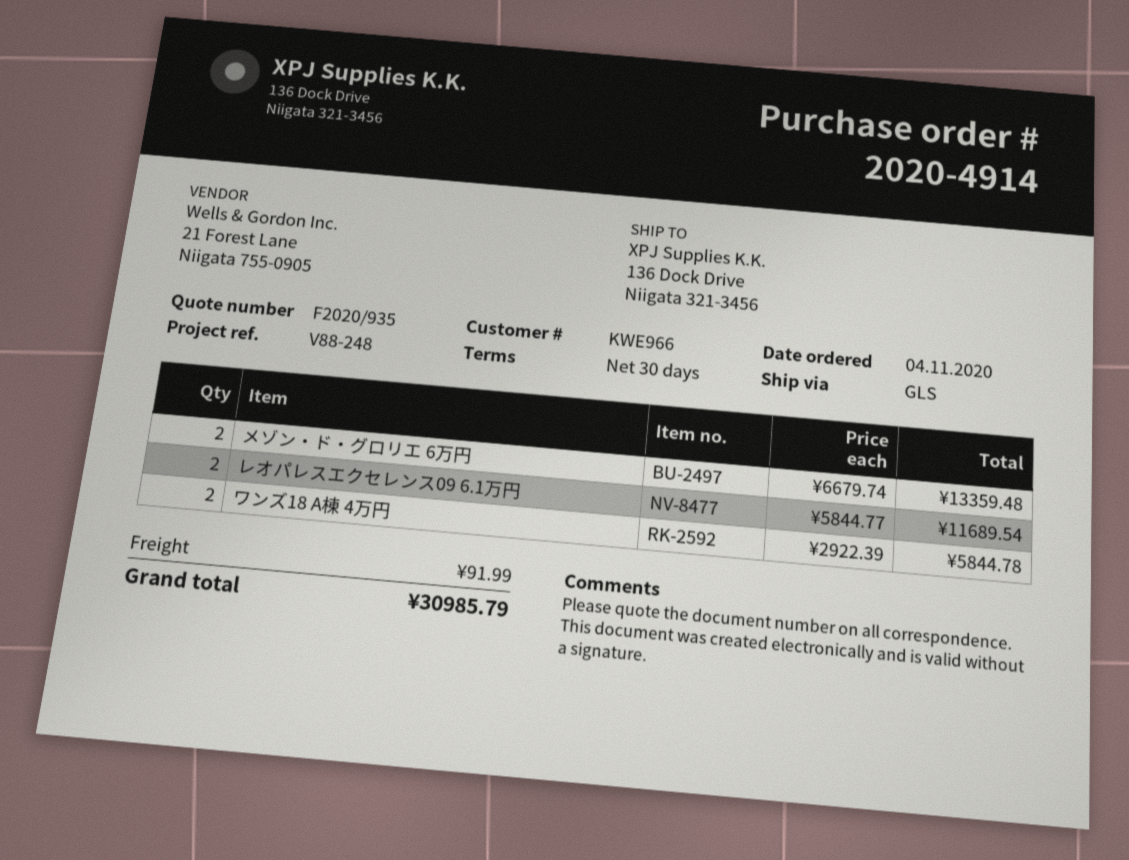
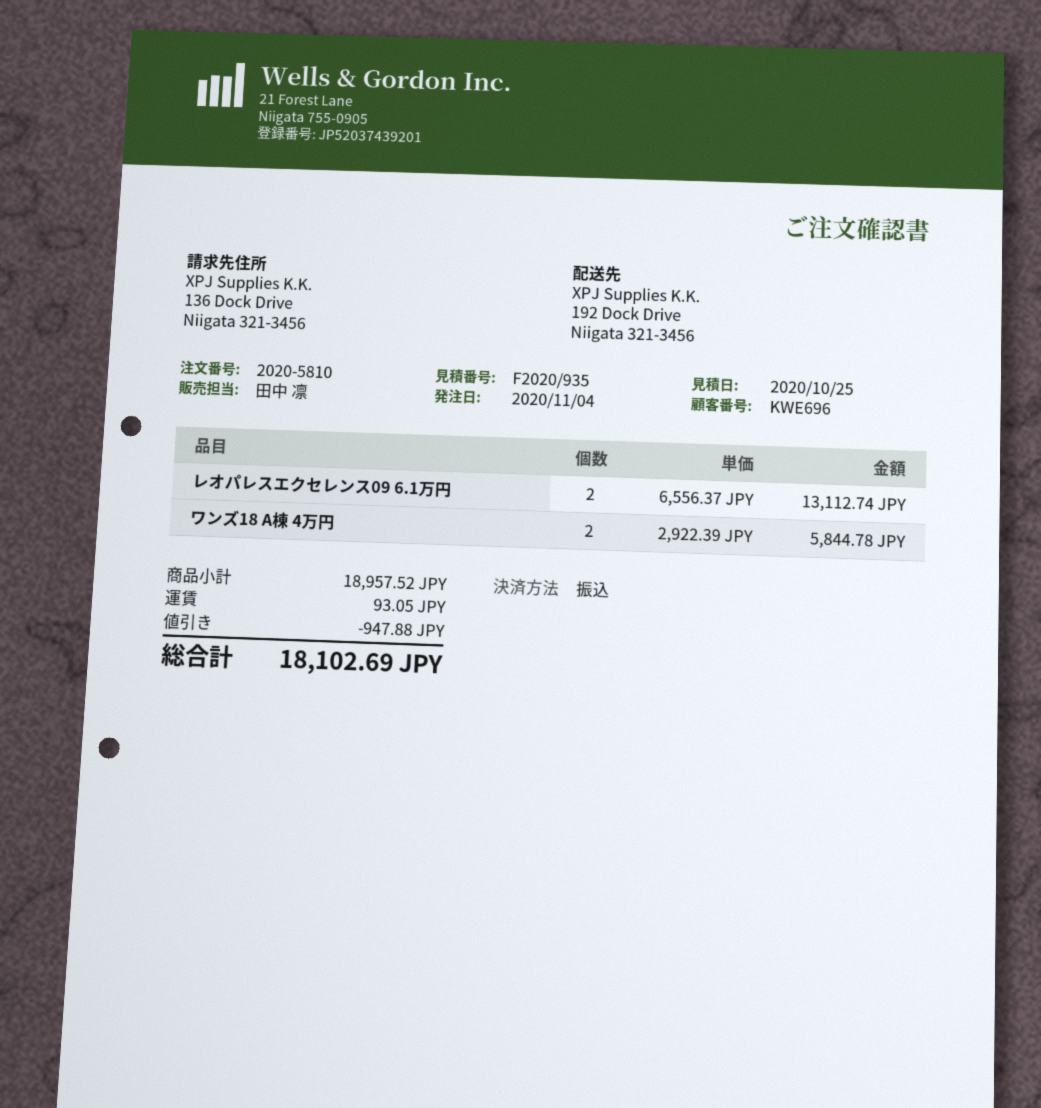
order number: 2020-4914 -> 2020-5810
customer number: KWE966 -> KWE696
ship to: 136 Dock Drive, Niigata 321-3456 -> 192 Dock Drive, Niigata 321-3456
メゾン・ド・グロリエ 6万円: 2 x 6679.74 = 13359.48 -> none
レオパレスエクセレンス09 6.1万円: 2 x 5844.77 = 11689.54 -> 2 x 6556.37 = 13112.74
discount: none -> 947.88
shipping: 91.99 -> 93.05
total: 30985.79 -> 18102.69

